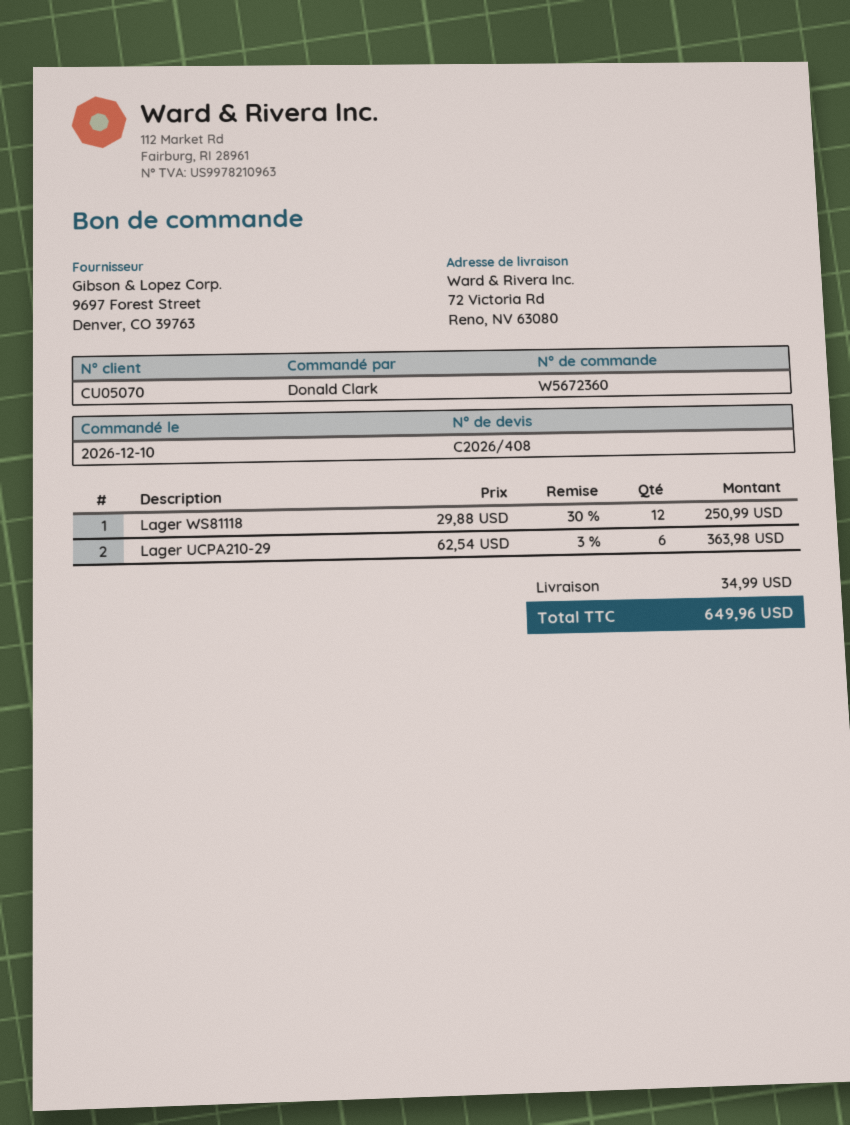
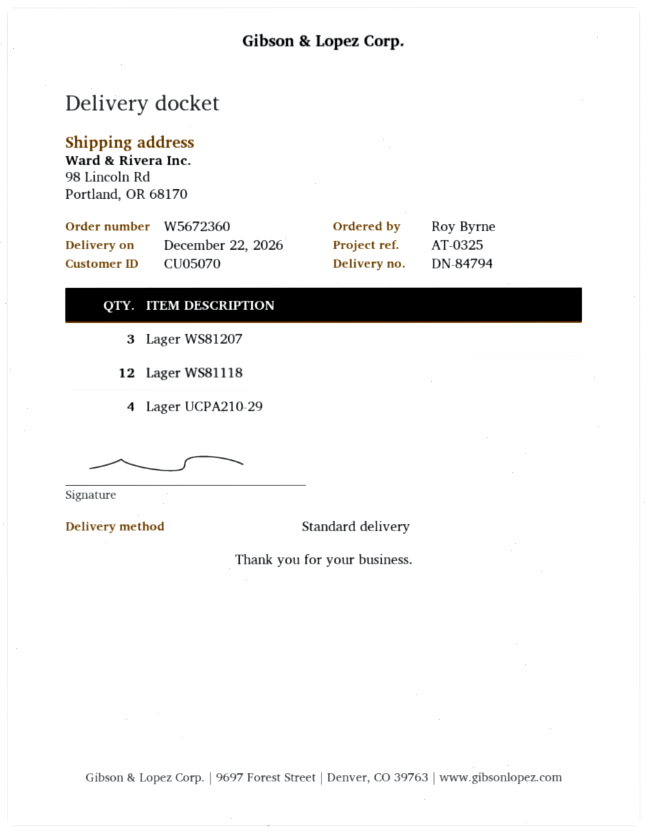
ordered by: Donald Clark -> Roy Byrne
ship to: 72 Victoria Rd, Reno, NV 63080 -> 98 Lincoln Rd, Portland, OR 68170
Lager UCPA210-29: 6 -> 4
Lager WS81207: none -> 3

